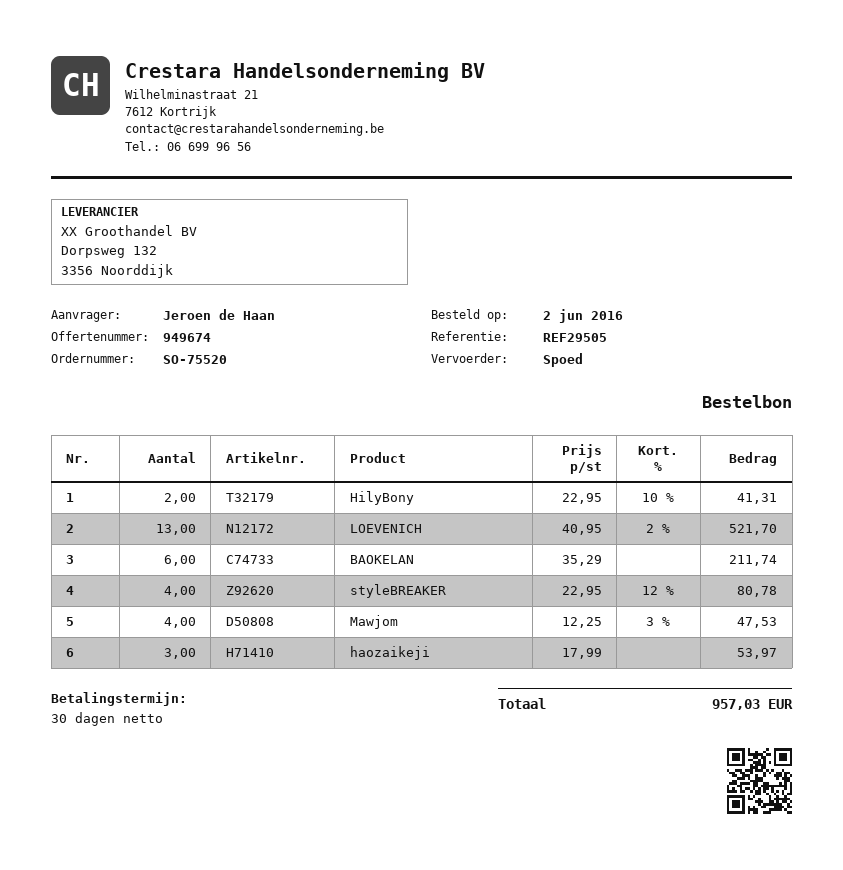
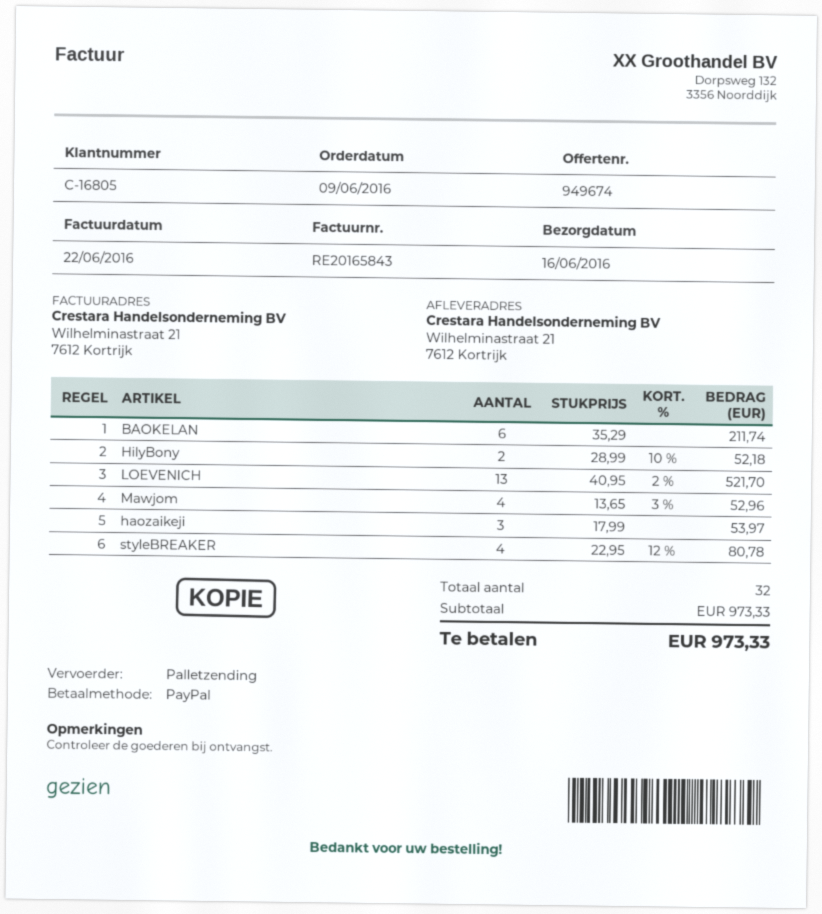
order date: 2016-06-02 -> 2016-06-09
shipping method: express -> pallet freight
HilyBony: 2 x 22.95 - 10% = 41.31 -> 2 x 28.99 - 10% = 52.18
Mawjom: 4 x 12.25 - 3% = 47.53 -> 4 x 13.65 - 3% = 52.96
total: 957.03 -> 973.33

